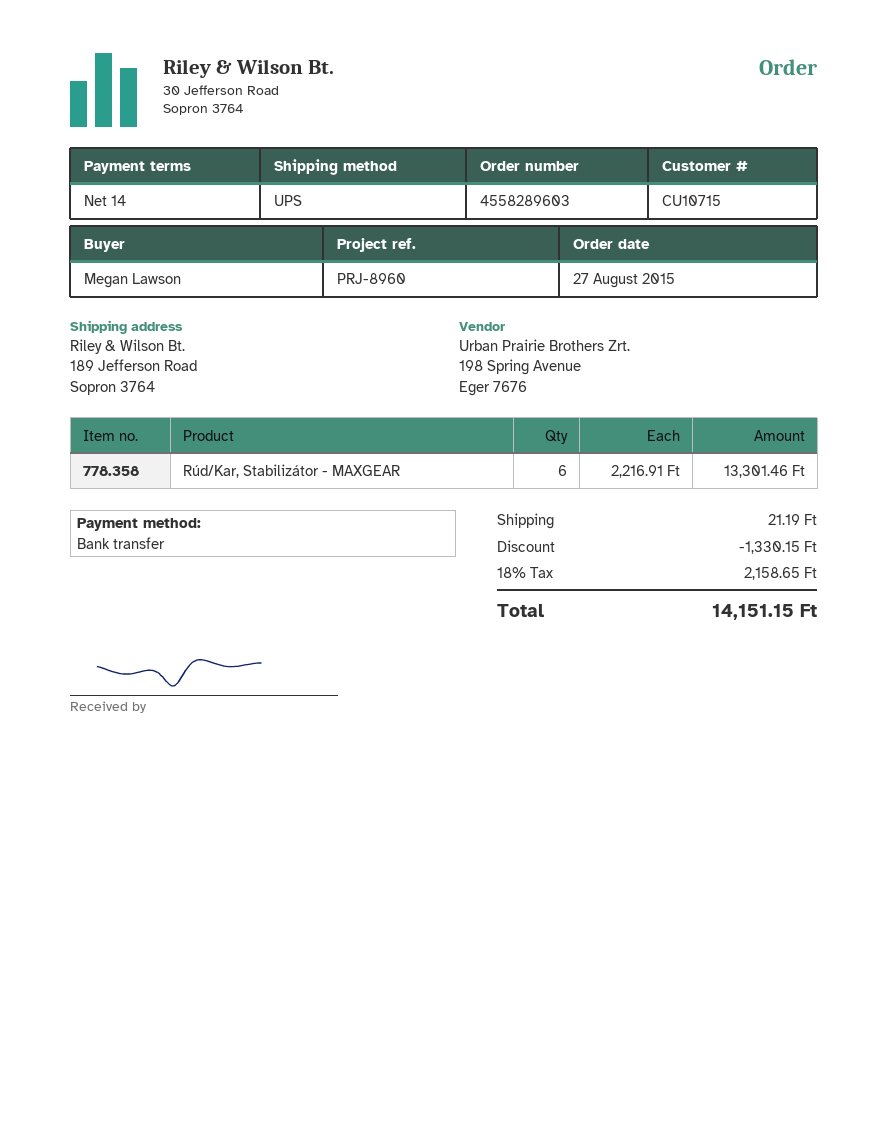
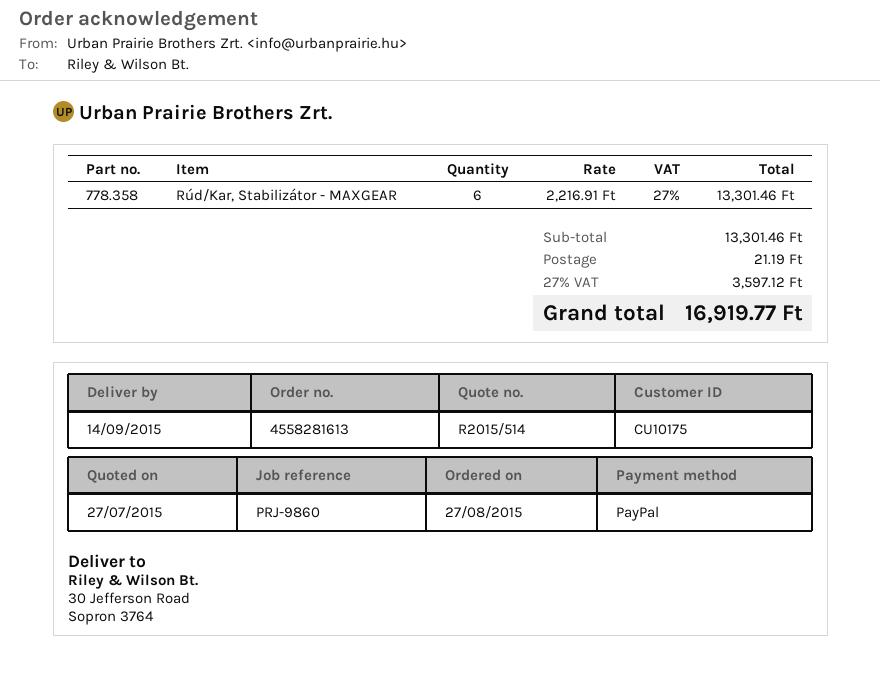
order number: 4558289603 -> 4558281613
customer number: CU10715 -> CU10175
reference: PRJ-8960 -> PRJ-9860
payment method: bank transfer -> PayPal
ship to: 189 Jefferson Road, Sopron 3764 -> 30 Jefferson Road, Sopron 3764
discount: 1330.15 -> none
tax: 18% = 2158.65 -> 27% = 3597.12
total: 14151.15 -> 16919.77

